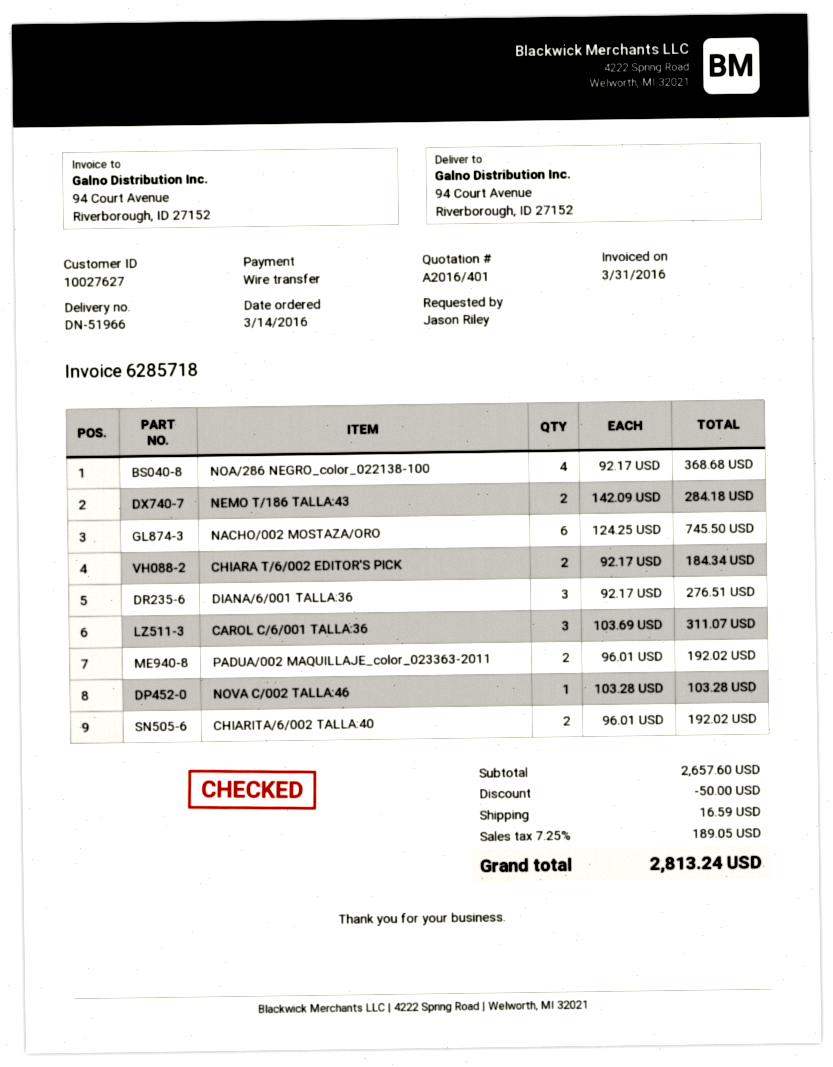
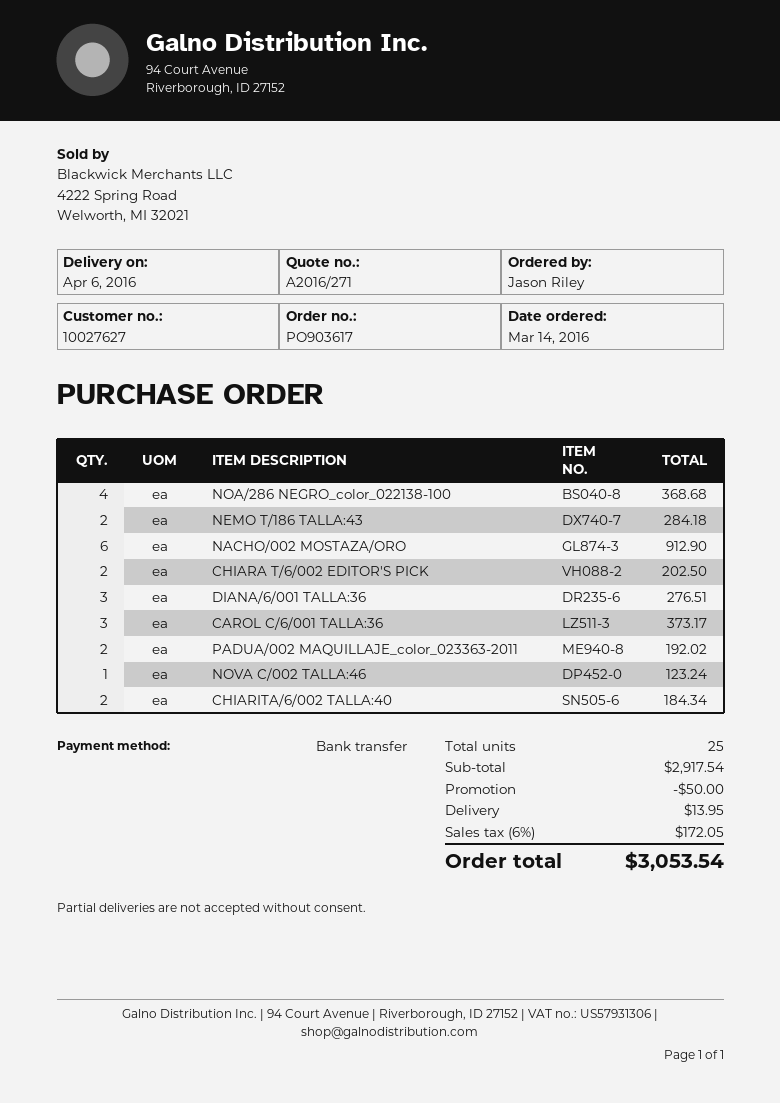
quote number: A2016/401 -> A2016/271
NACHO/002 MOSTAZA/ORO: 6 for 745.50 -> 6 for 912.90
CHIARA T/6/002 EDITOR'S PICK: 2 for 184.34 -> 2 for 202.50
CAROL C/6/001 TALLA:36: 3 for 311.07 -> 3 for 373.17
NOVA C/002 TALLA:46: 1 for 103.28 -> 1 for 123.24
CHIARITA/6/002 TALLA:40: 2 for 192.02 -> 2 for 184.34
subtotal: 2657.60 -> 2917.54
shipping: 16.59 -> 13.95
tax: 7.25% = 189.05 -> 6% = 172.05
total: 2813.24 -> 3053.54

